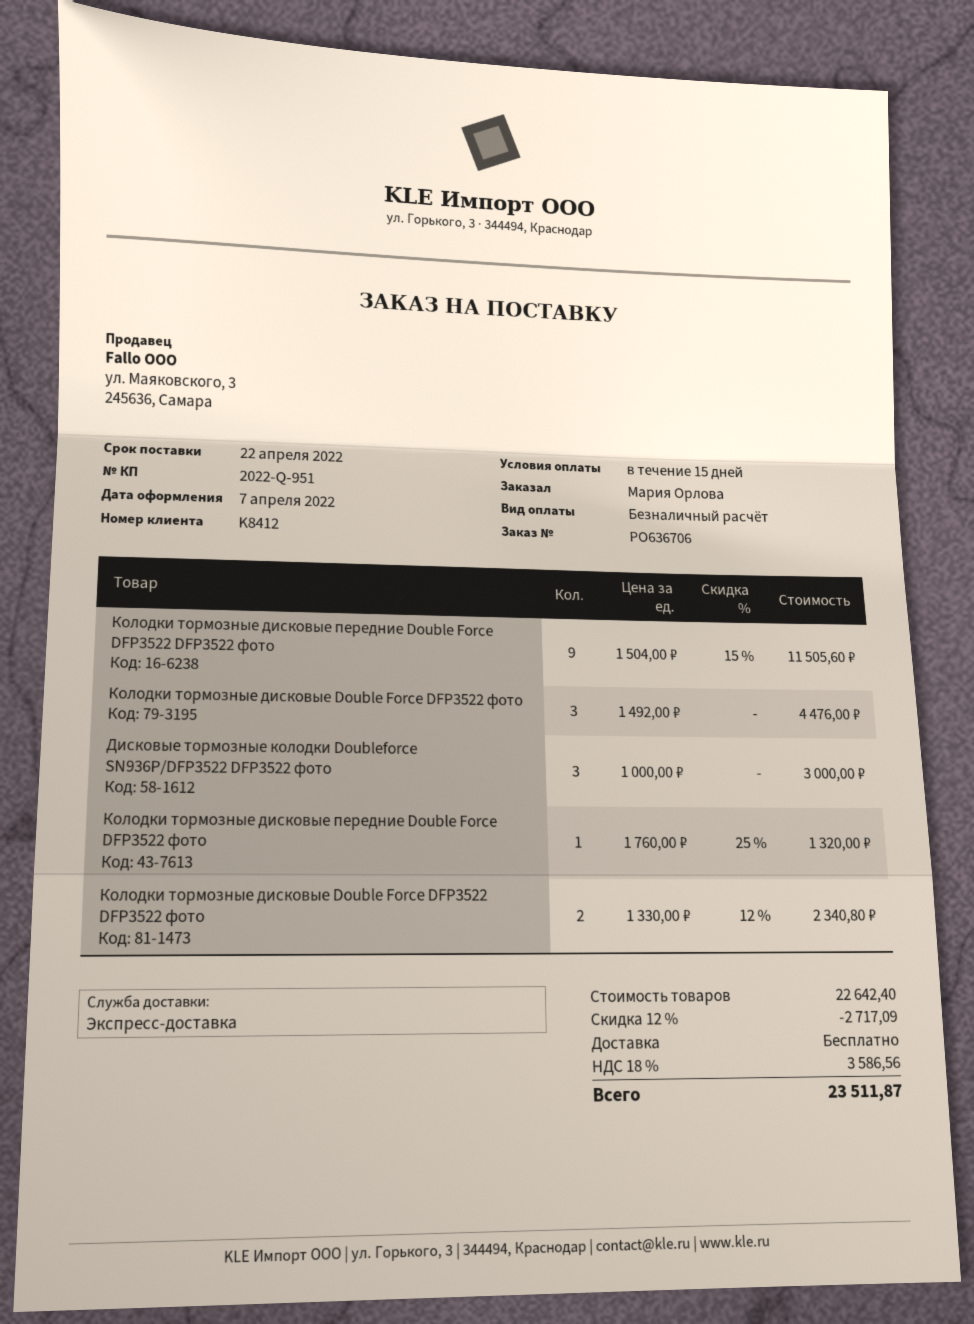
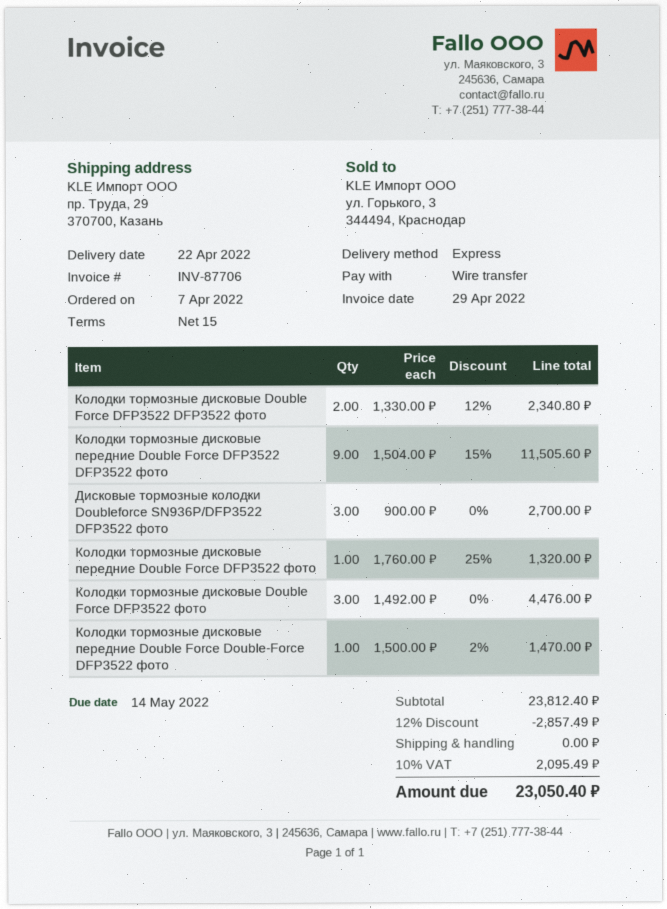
Дисковые тормозные колодки Doubleforce SN936P/DFP3522 DFP3522 фото: 3 x 1000.00 = 3000.00 -> 3 x 900.00 = 2700.00
Колодки тормозные дисковые передние Double Force Double-Force DFP3522 фото: none -> 1 x 1500.00 - 2% = 1470.00
subtotal: 22642.40 -> 23812.40
discount: 12% = 2717.09 -> 12% = 2857.49
tax: 18% = 3586.56 -> 10% = 2095.49
total: 23511.87 -> 23050.40

